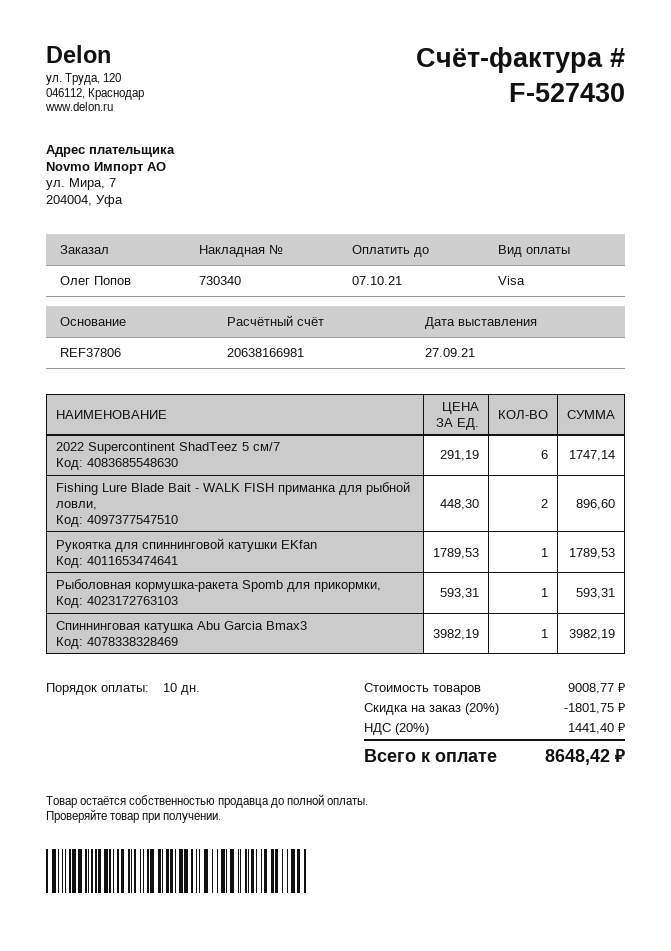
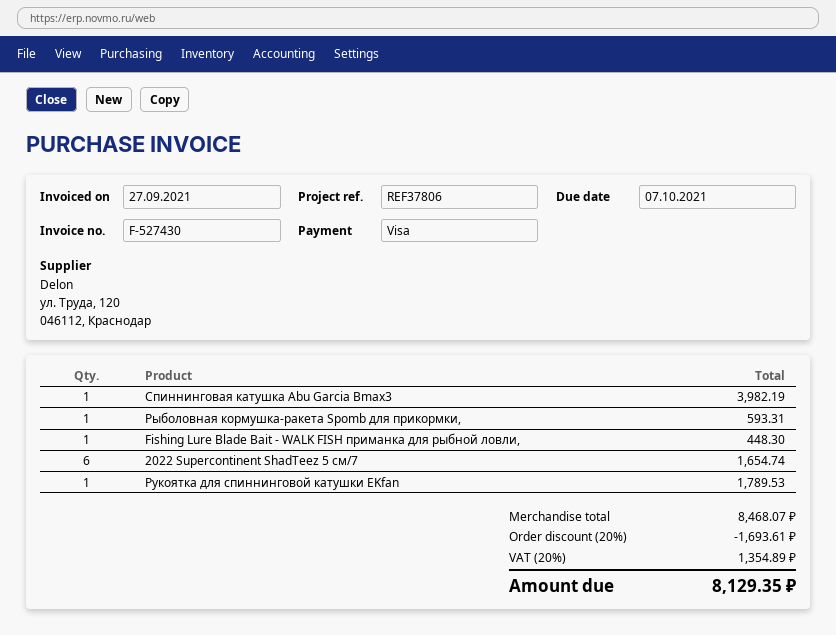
2022 Supercontinent ShadTeez 5 см/7: 6 for 1747.14 -> 6 for 1654.74
Fishing Lure Blade Bait - WALK FISH приманка для рыбной ловли,: 2 for 896.60 -> 1 for 448.30
subtotal: 9008.77 -> 8468.07
discount: 20% = 1801.75 -> 20% = 1693.61
tax: 20% = 1441.40 -> 20% = 1354.89
total: 8648.42 -> 8129.35

